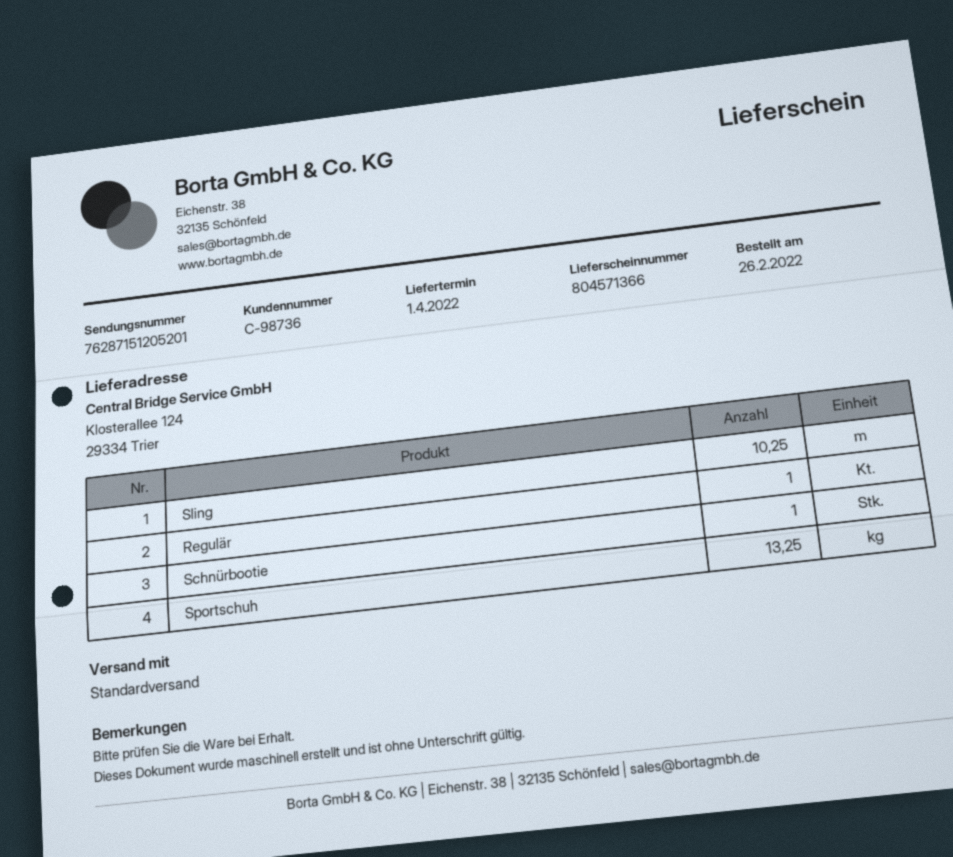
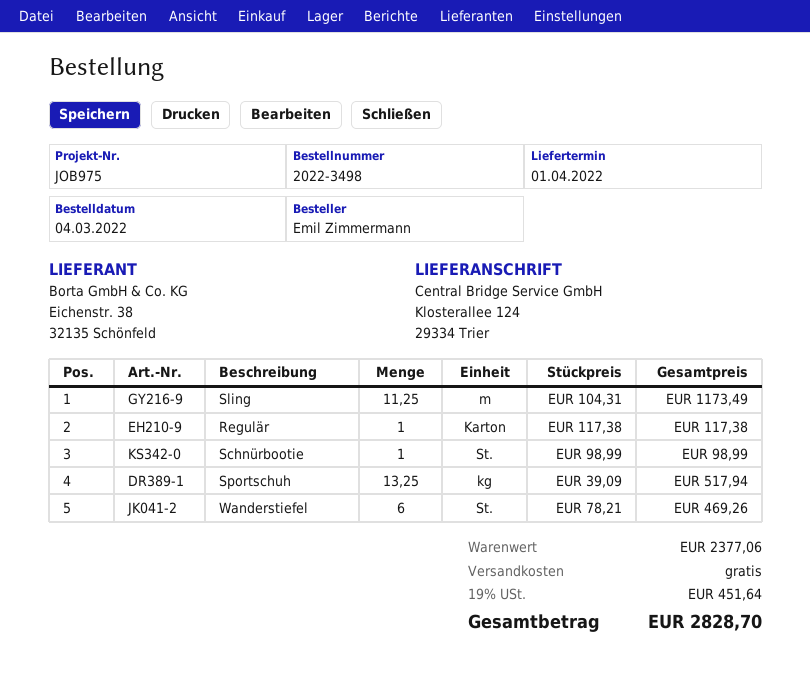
order date: 2022-02-26 -> 2022-03-04
Sling: 10.25 -> 11.25
Wanderstiefel: none -> 6

